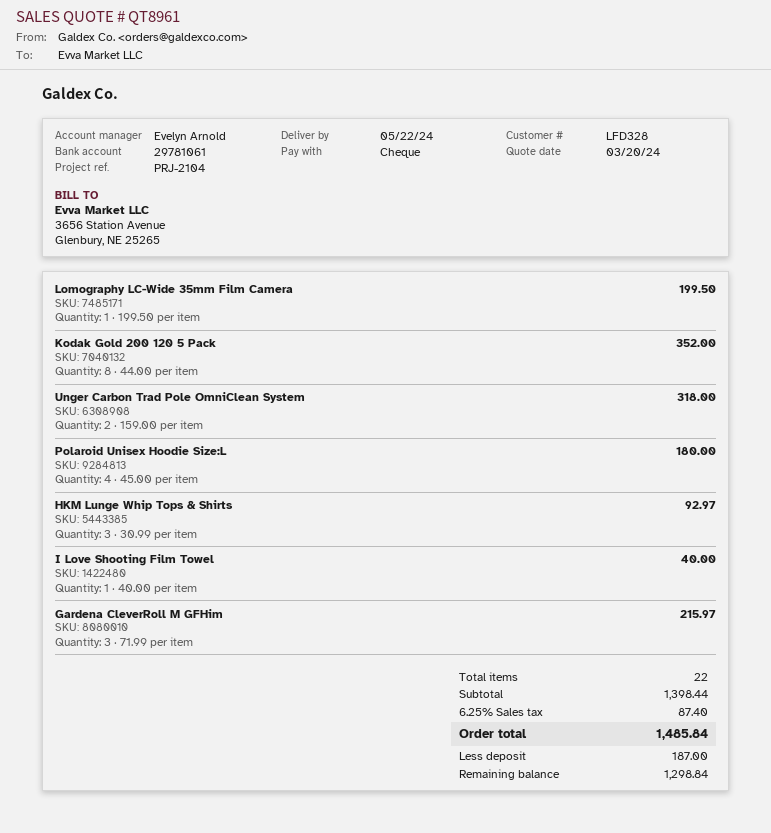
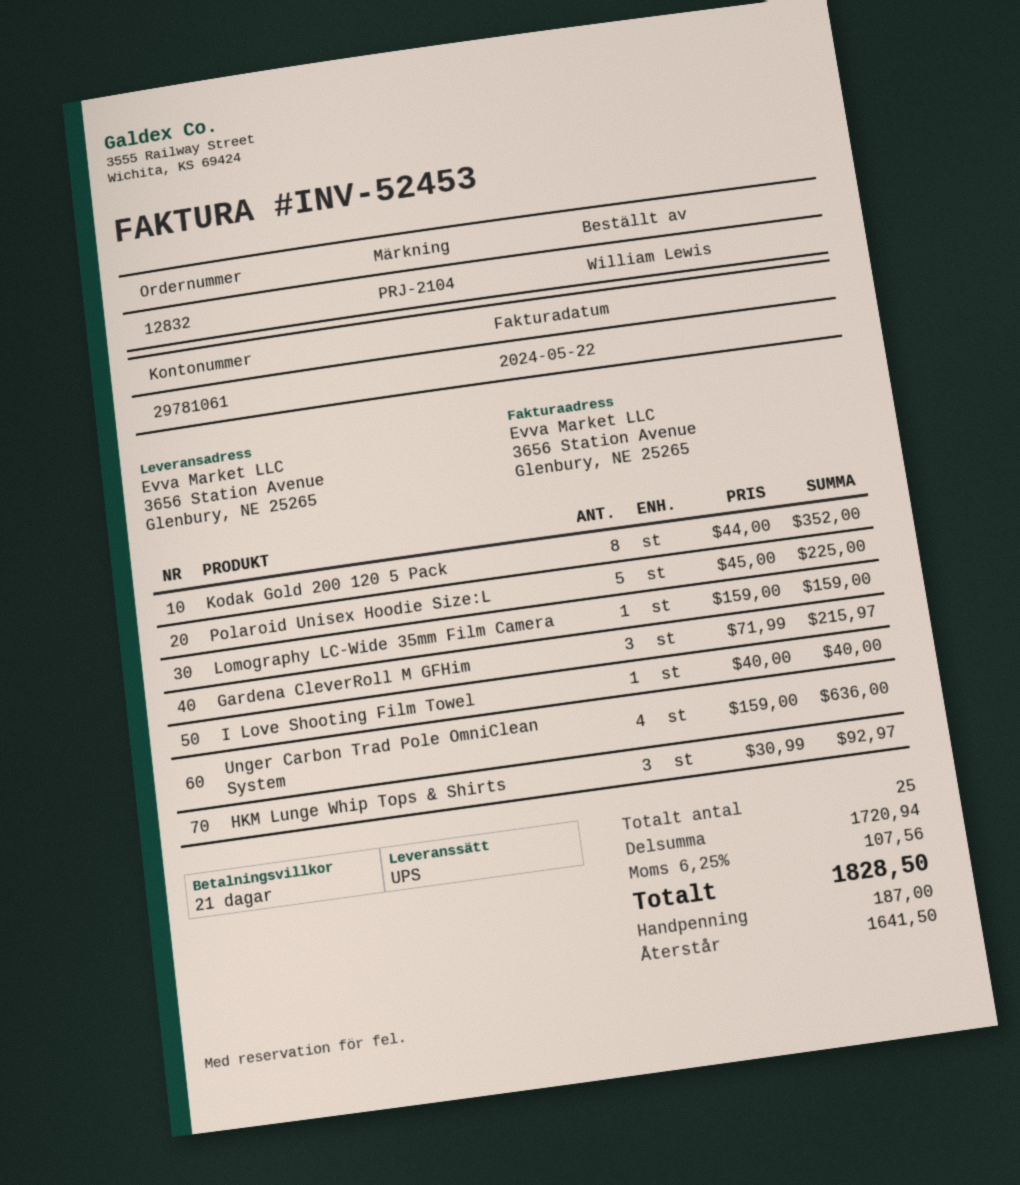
Lomography LC-Wide 35mm Film Camera: 1 x 199.50 = 199.50 -> 1 x 159.00 = 159.00
Unger Carbon Trad Pole OmniClean System: 2 x 159.00 = 318.00 -> 4 x 159.00 = 636.00
Polaroid Unisex Hoodie Size:L: 4 x 45.00 = 180.00 -> 5 x 45.00 = 225.00
total quantity: 22 -> 25
subtotal: 1398.44 -> 1720.94
tax: 6.25% = 87.40 -> 6.25% = 107.56
total: 1485.84 -> 1828.50
balance: 1298.84 -> 1641.50

